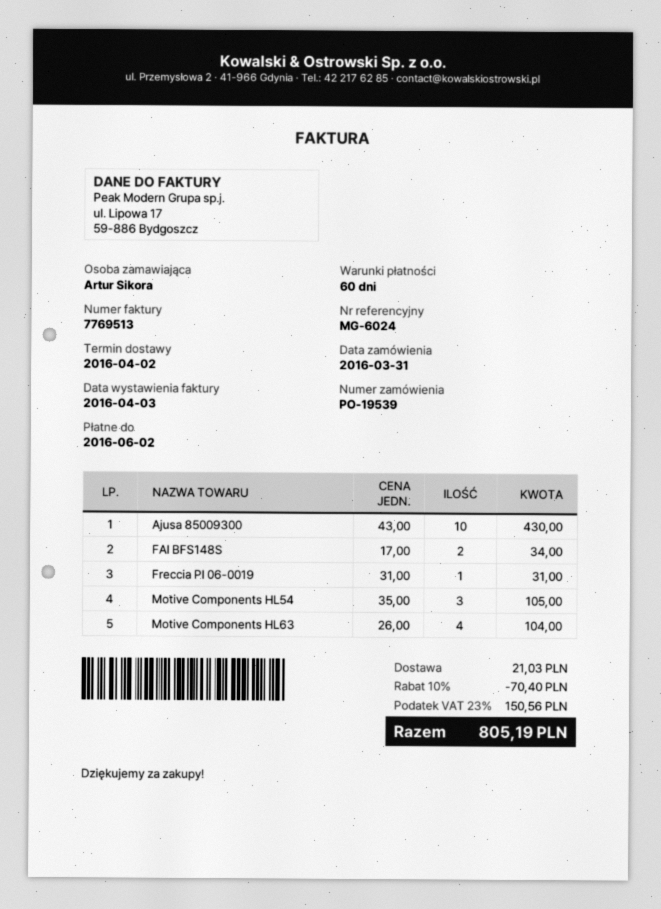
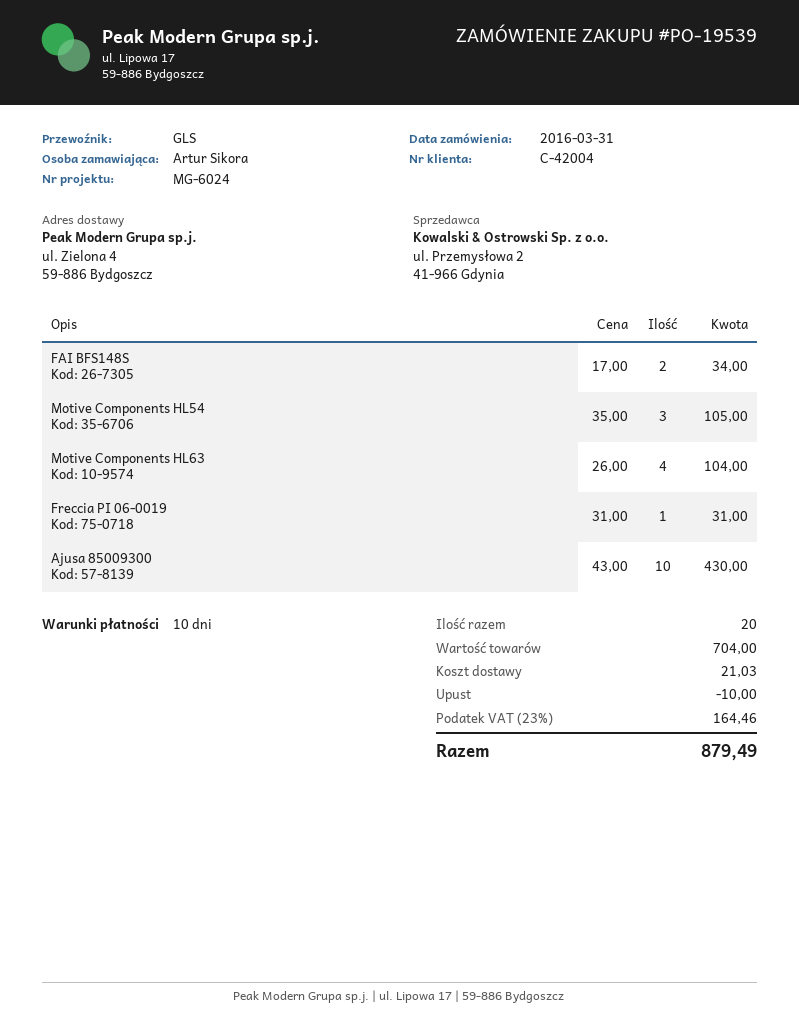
payment terms: 60 days -> 10 days
discount: 70.40 -> 10.00
tax: 23% = 150.56 -> 23% = 164.46
total: 805.19 -> 879.49

